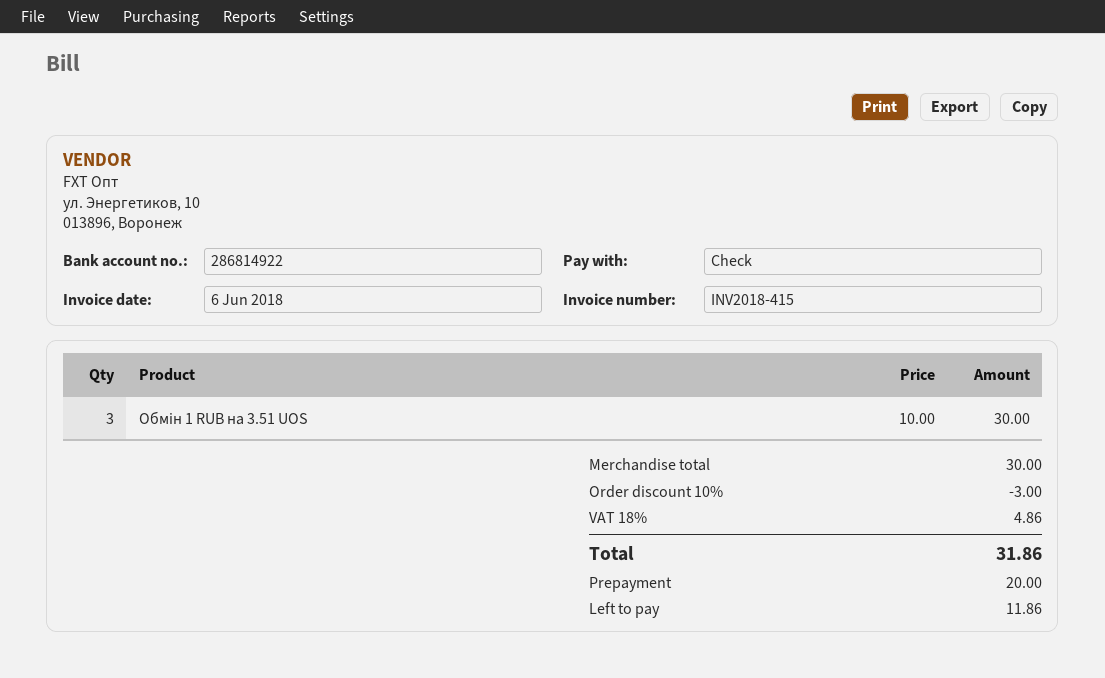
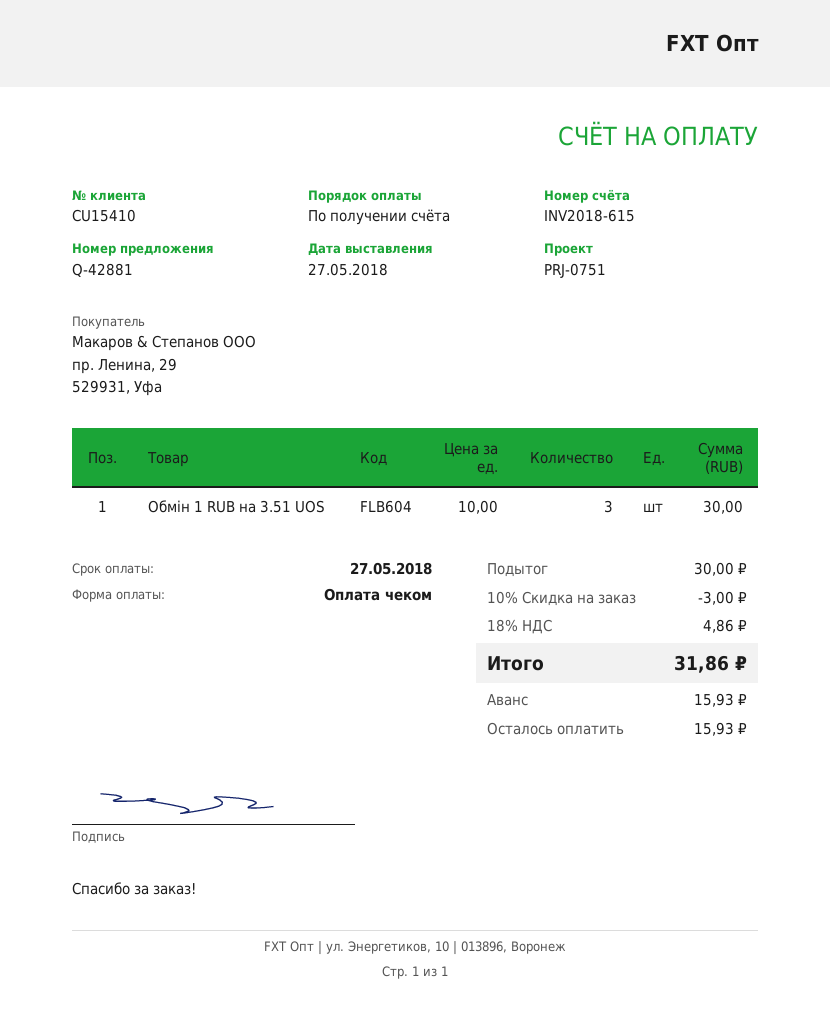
invoice number: INV2018-415 -> INV2018-615
invoice date: 2018-06-06 -> 2018-05-27
deposit: 20.00 -> 15.93
balance: 11.86 -> 15.93

